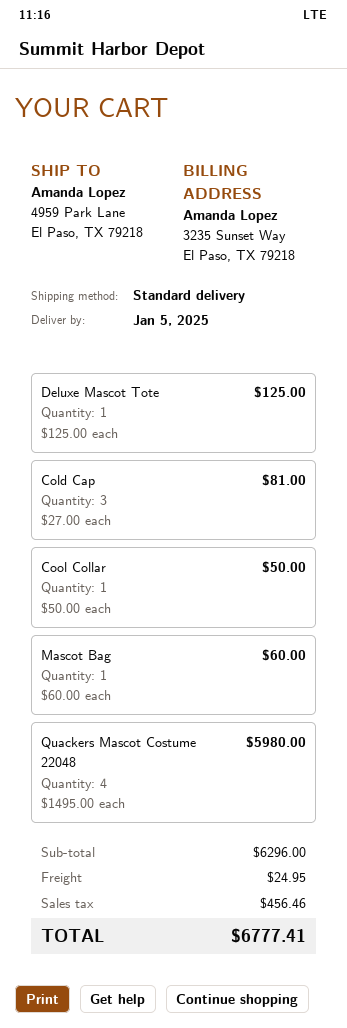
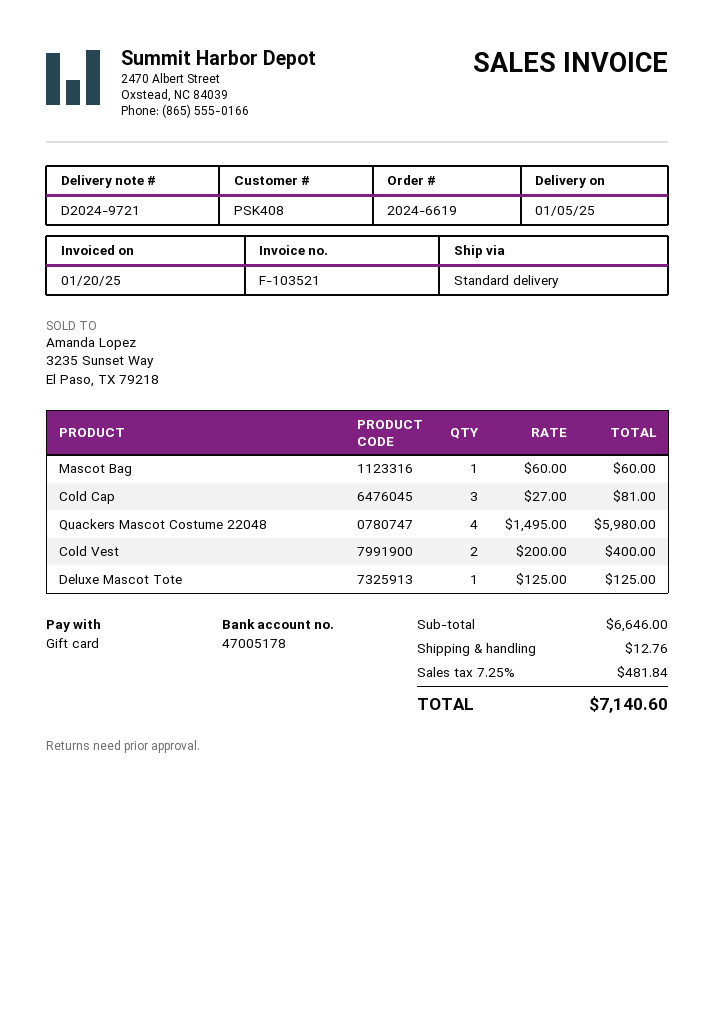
Cool Collar: 1 x 50.00 = 50.00 -> none
Cold Vest: none -> 2 x 200.00 = 400.00
subtotal: 6296.00 -> 6646.00
shipping: 24.95 -> 12.76
tax: 456.46 -> 481.84
total: 6777.41 -> 7140.60

